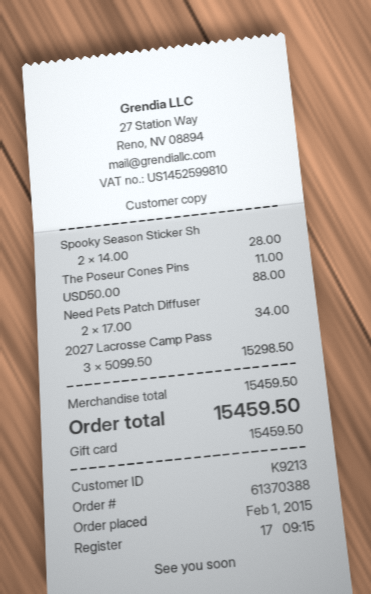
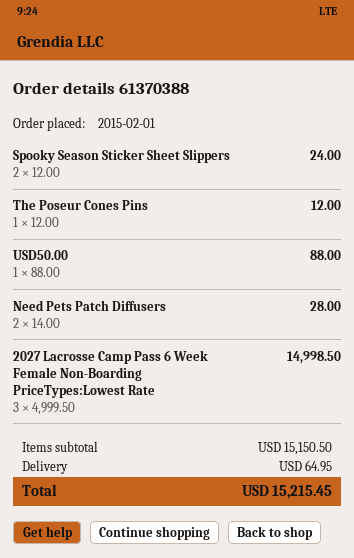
Spooky Season Sticker Sh: 2 x 14.00 = 28.00 -> 2 x 12.00 = 24.00
The Poseur Cones Pins: 1 x 11.00 = 11.00 -> 1 x 12.00 = 12.00
Need Pets Patch Diffuser: 2 x 17.00 = 34.00 -> 2 x 14.00 = 28.00
2027 Lacrosse Camp Pass: 3 x 5099.50 = 15298.50 -> 3 x 4999.50 = 14998.50
subtotal: 15459.50 -> 15150.50
shipping: none -> 64.95
total: 15459.50 -> 15215.45

